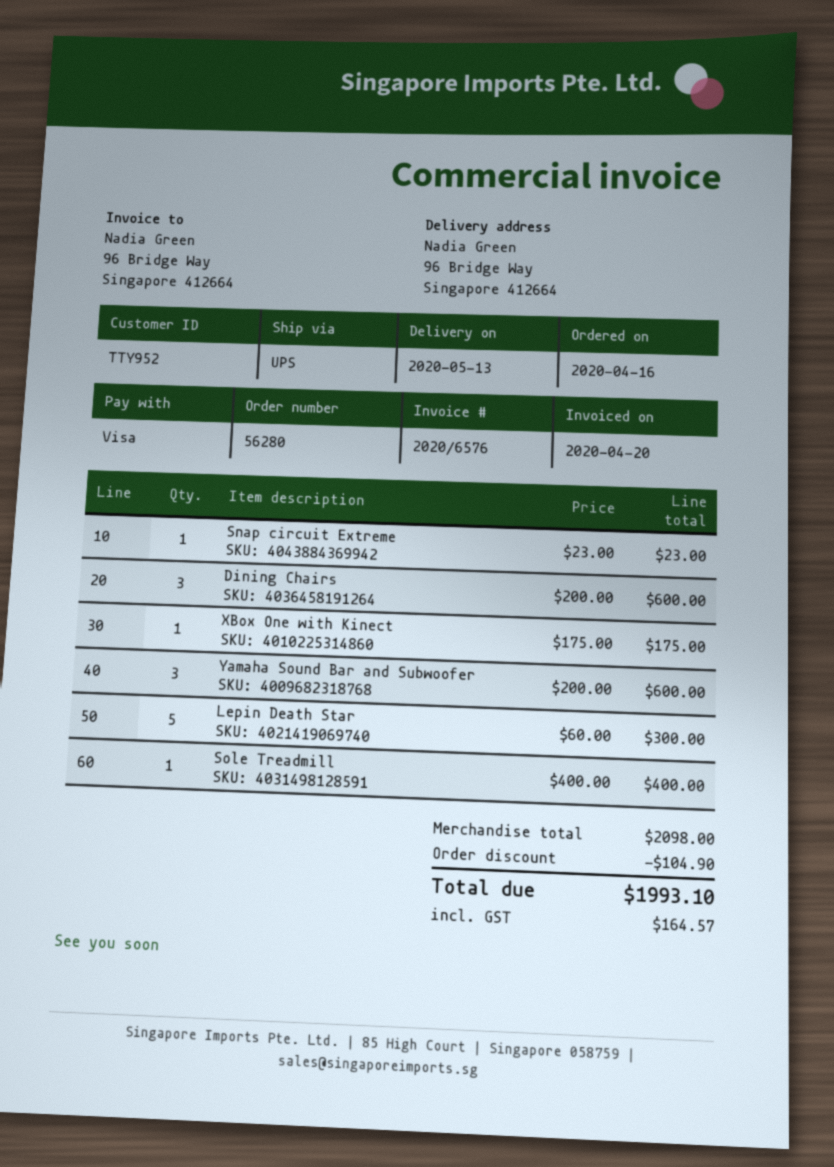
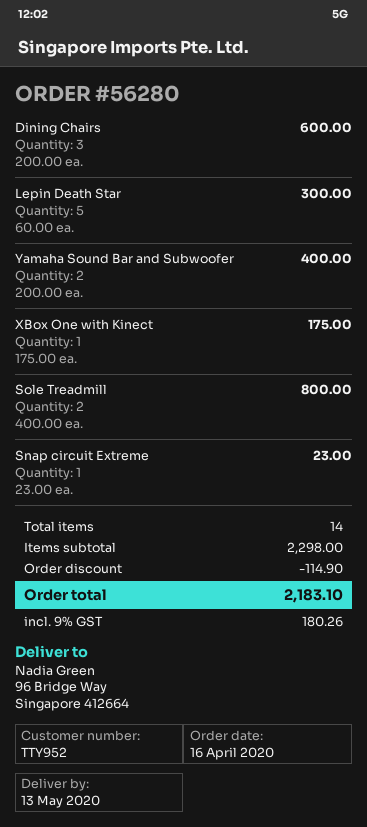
Yamaha Sound Bar and Subwoofer: 3 x 200.00 = 600.00 -> 2 x 200.00 = 400.00
Sole Treadmill: 1 x 400.00 = 400.00 -> 2 x 400.00 = 800.00
subtotal: 2098.00 -> 2298.00
discount: 104.90 -> 114.90
tax: 164.57 -> 180.26
total: 1993.10 -> 2183.10

